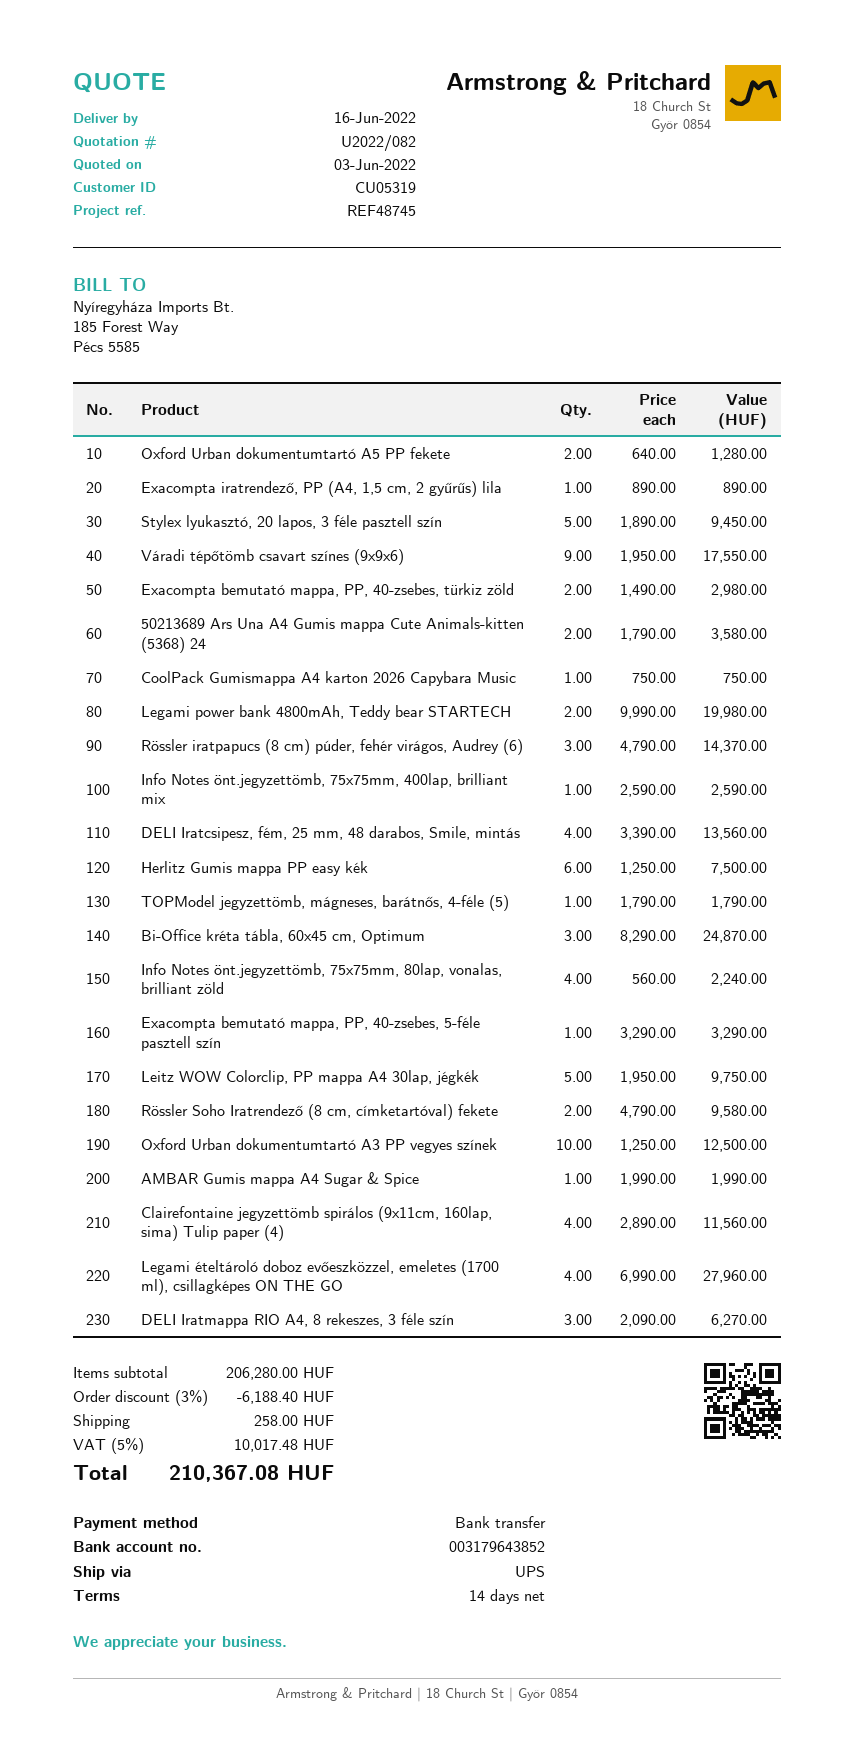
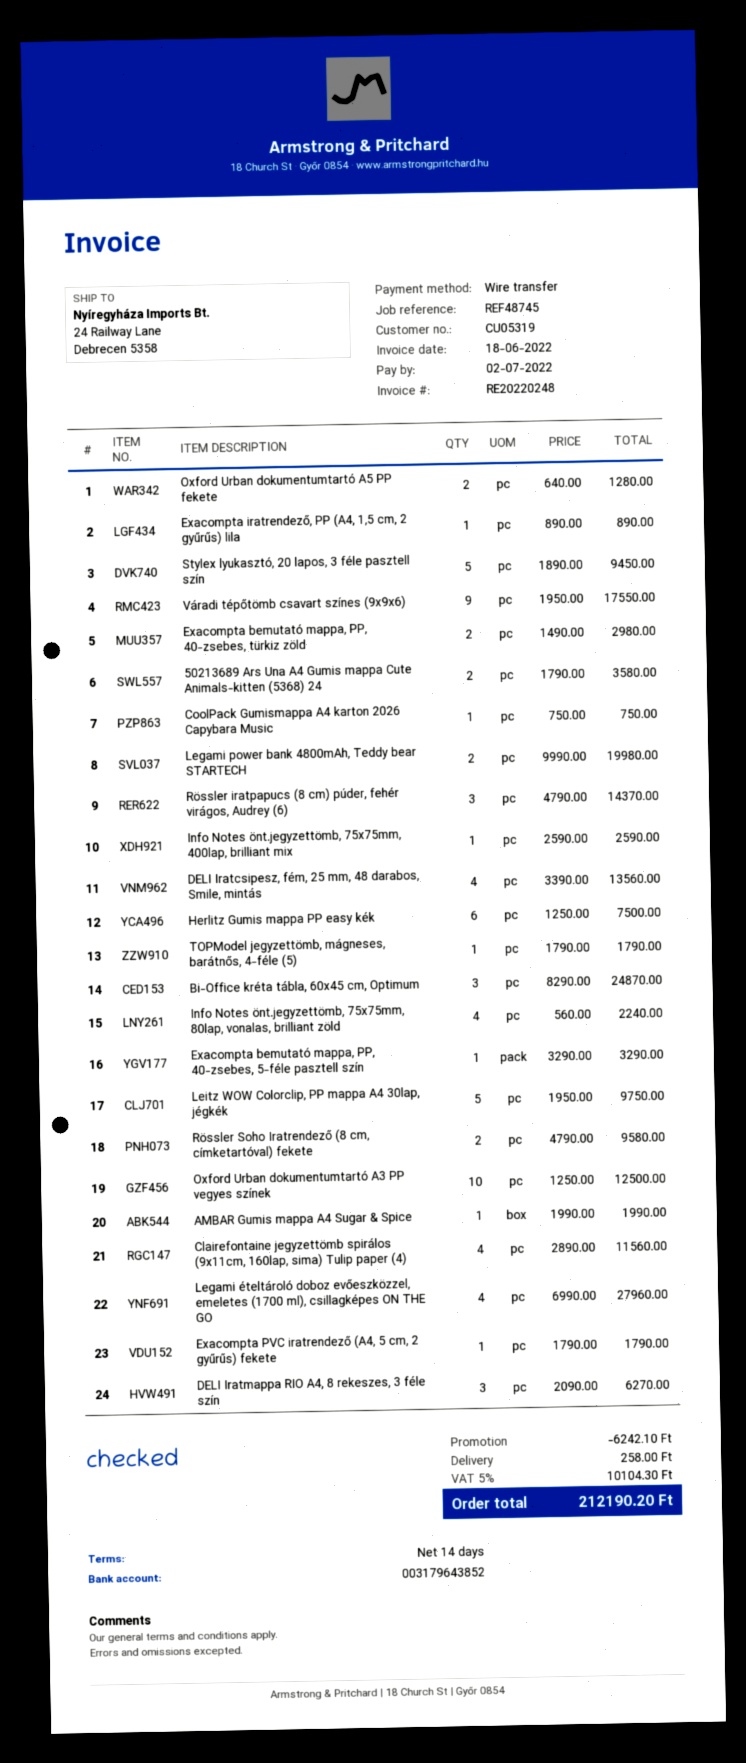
Exacompta PVC iratrendező (A4, 5 cm, 2 gyűrűs) fekete: none -> 1 x 1790.00 = 1790.00
discount: 6188.40 -> 6242.10
tax: 5% = 10017.48 -> 5% = 10104.30
total: 210367.08 -> 212190.20

